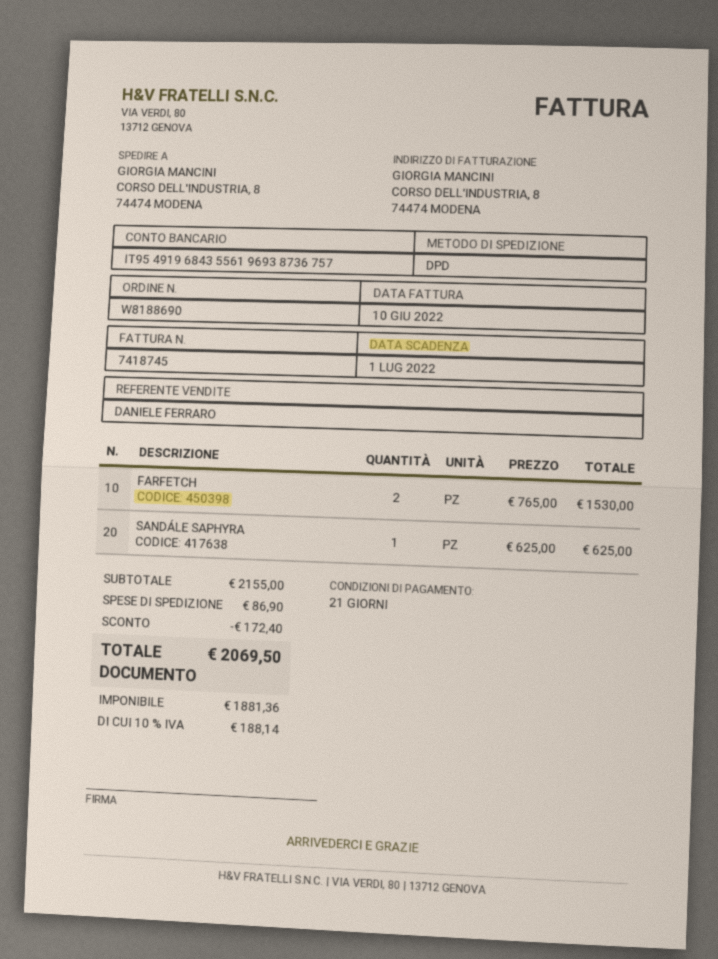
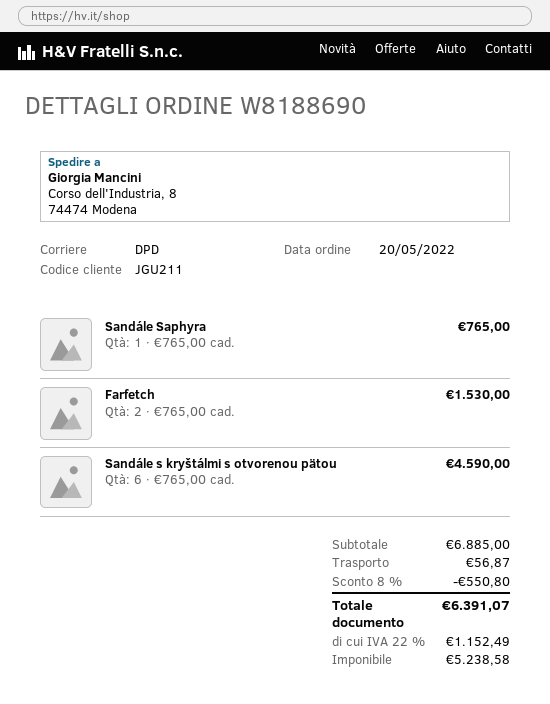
SANDÁLE SAPHYRA: 1 x 625.00 = 625.00 -> 1 x 765.00 = 765.00
Sandále s kryštálmi s otvorenou pätou: none -> 6 x 765.00 = 4590.00
subtotal: 2155.00 -> 6885.00
discount: 172.40 -> 550.80
shipping: 86.90 -> 56.87
net: 1881.36 -> 5238.58
tax: 10% = 188.14 -> 22% = 1152.49
total: 2069.50 -> 6391.07

